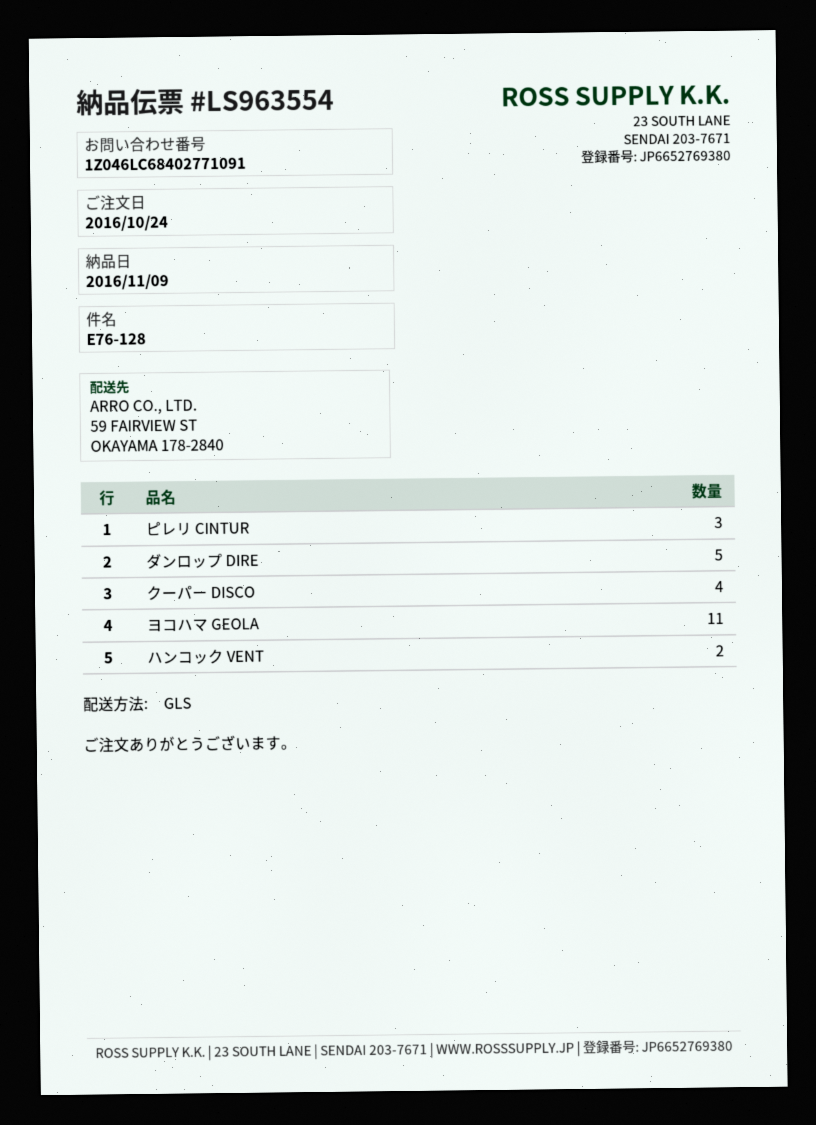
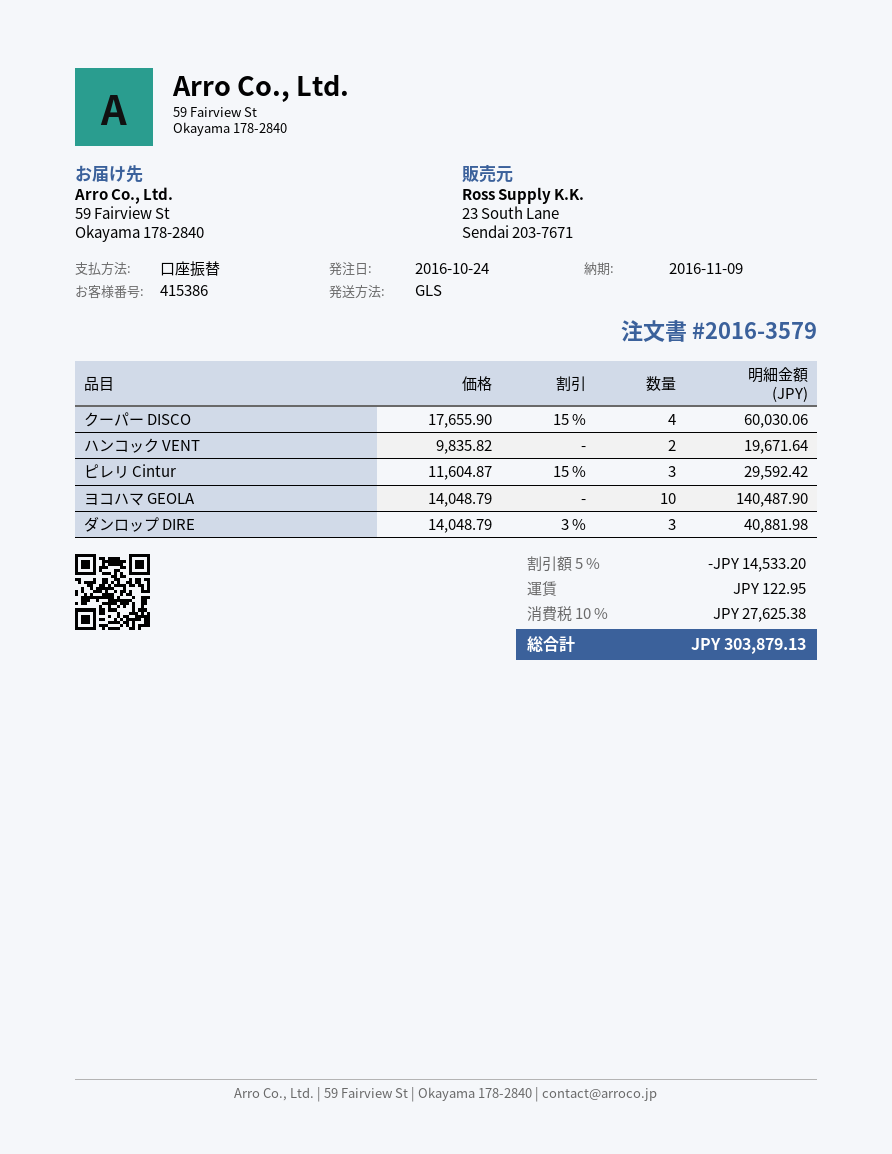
ダンロップ DIRE: 5 -> 3
ヨコハマ GEOLA: 11 -> 10

